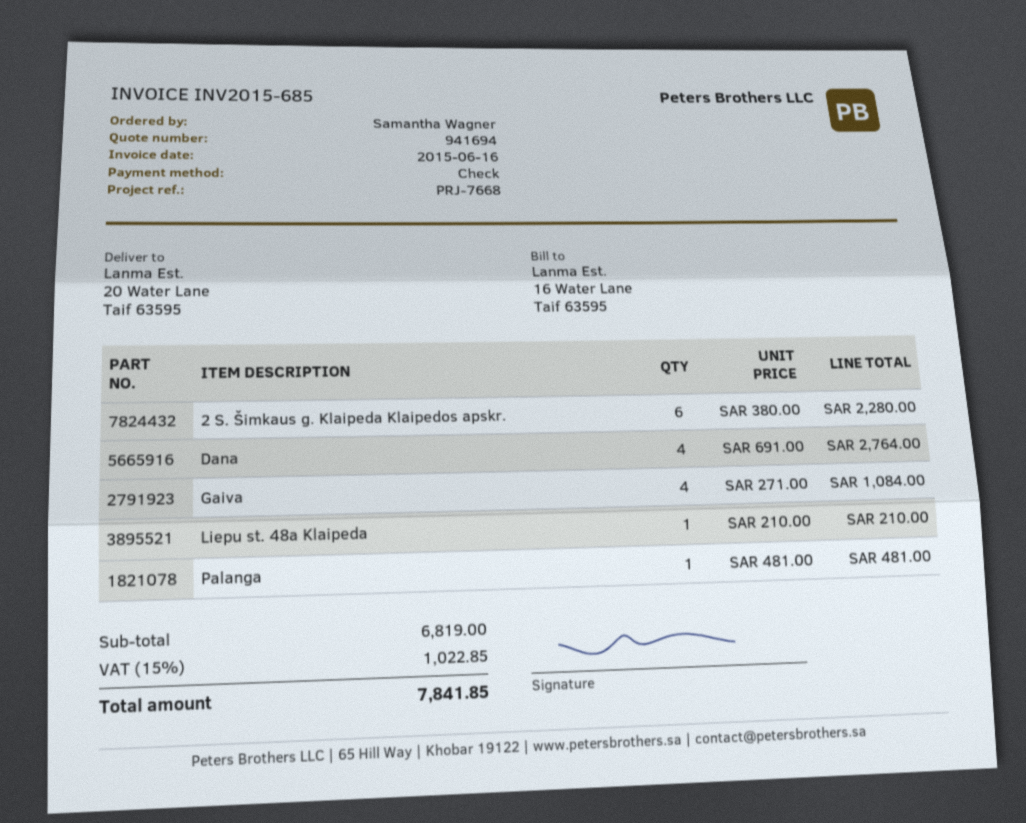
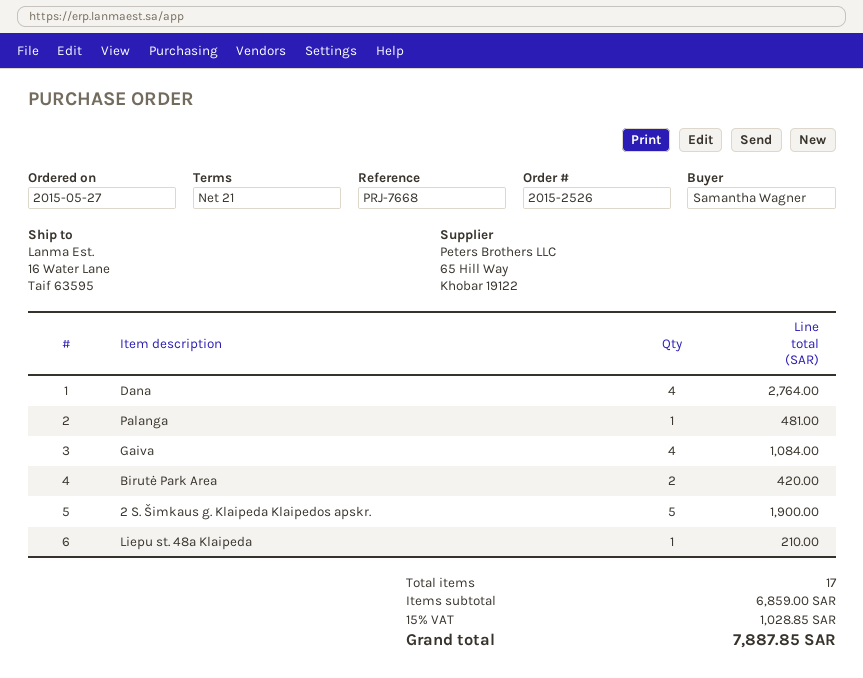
ship to: 20 Water Lane, Taif 63595 -> 16 Water Lane, Taif 63595
2 S. Šimkaus g. Klaipeda Klaipedos apskr.: 6 for 2280.00 -> 5 for 1900.00
Birutė Park Area: none -> 2 for 420.00
subtotal: 6819.00 -> 6859.00
tax: 15% = 1022.85 -> 15% = 1028.85
total: 7841.85 -> 7887.85

